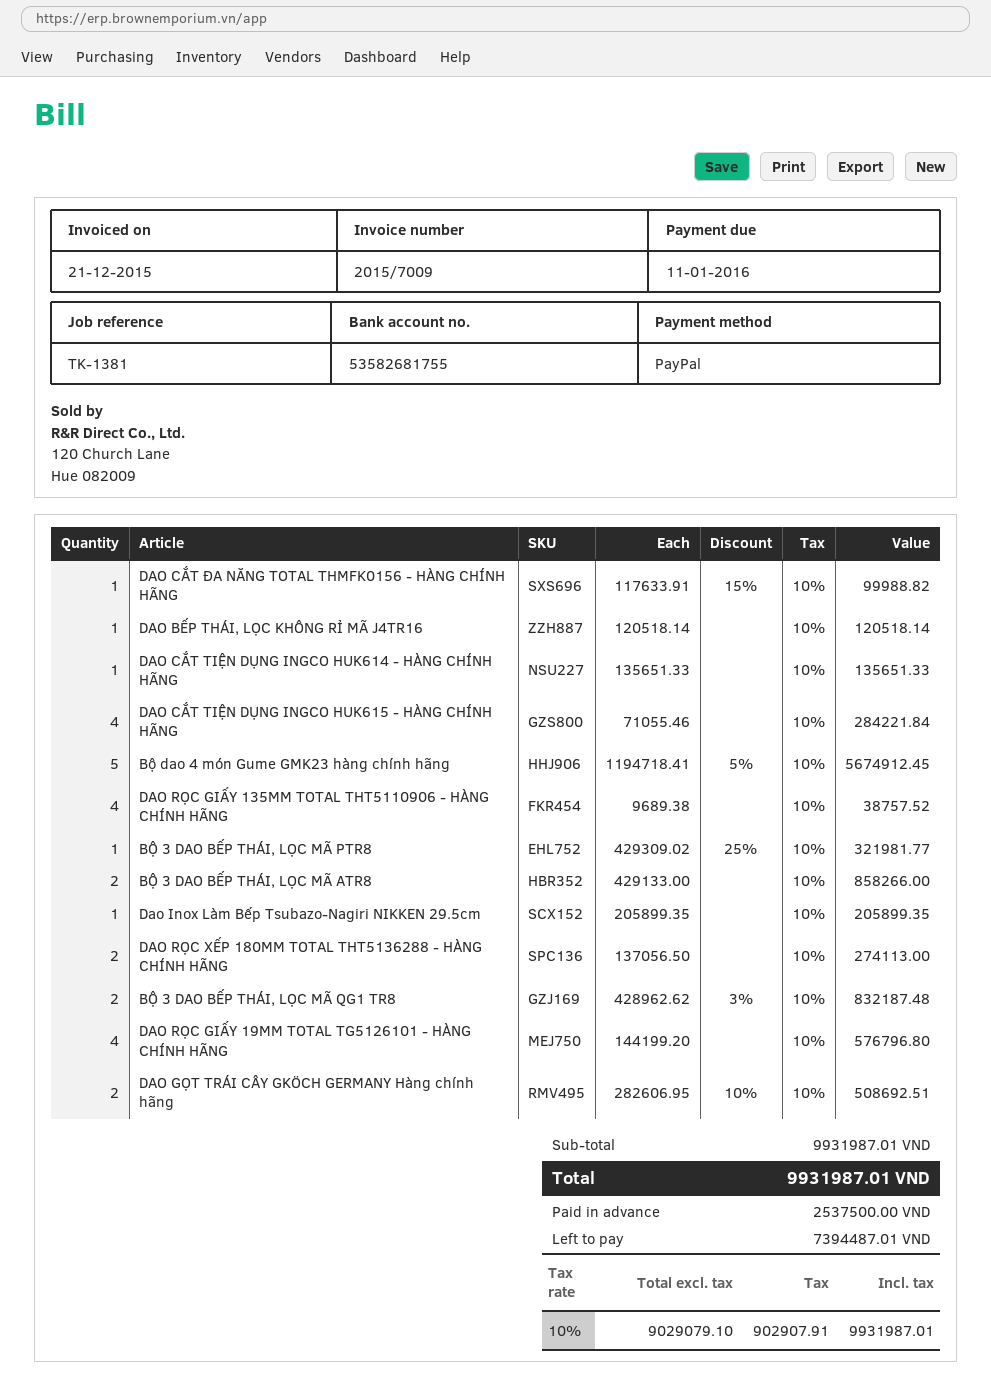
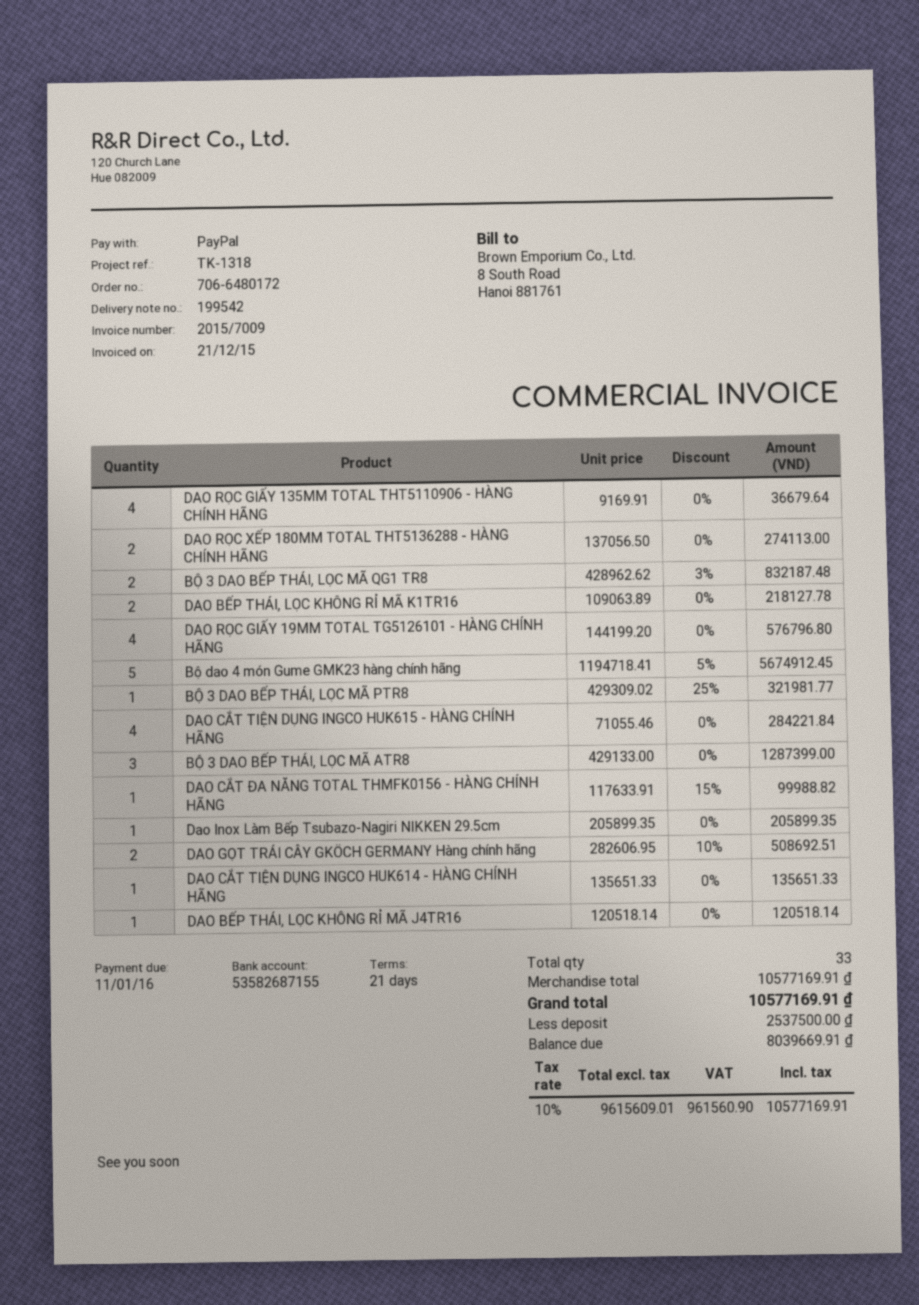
reference: TK-1381 -> TK-1318
bank account: 53582681755 -> 53582687155
DAO RỌC GIẤY 135MM TOTAL THT5110906 - HÀNG CHÍNH HÃNG: 4 x 9689.38 = 38757.52 -> 4 x 9169.91 = 36679.64
BỘ 3 DAO BẾP THÁI, LỌC MÃ ATR8: 2 x 429133.00 = 858266.00 -> 3 x 429133.00 = 1287399.00
DAO BẾP THÁI, LỌC KHÔNG RỈ MÃ K1TR16: none -> 2 x 109063.89 = 218127.78
subtotal: 9931987.01 -> 10577169.91
net: 9029079.10 -> 9615609.01
tax: 10% = 902907.91 -> 10% = 961560.90
total: 9931987.01 -> 10577169.91
balance: 7394487.01 -> 8039669.91

